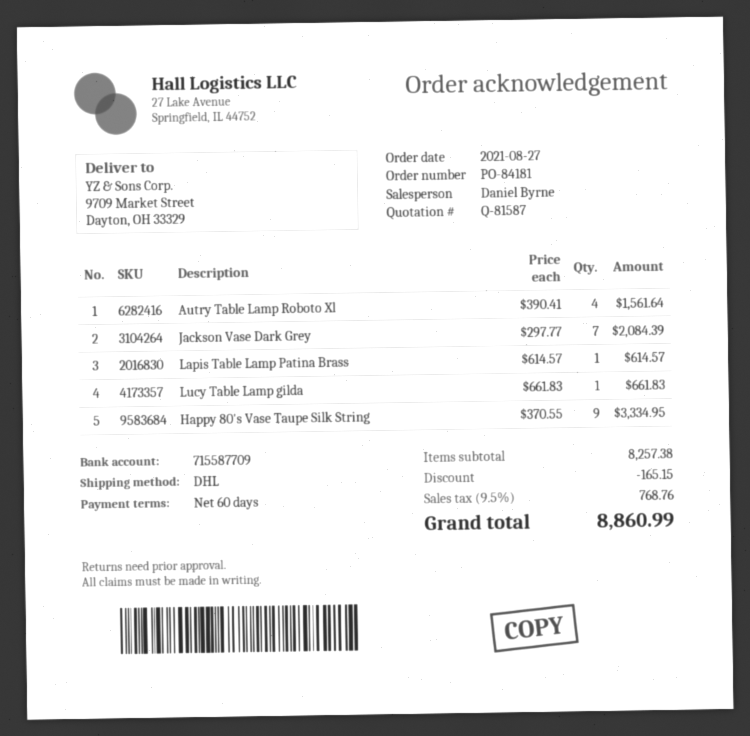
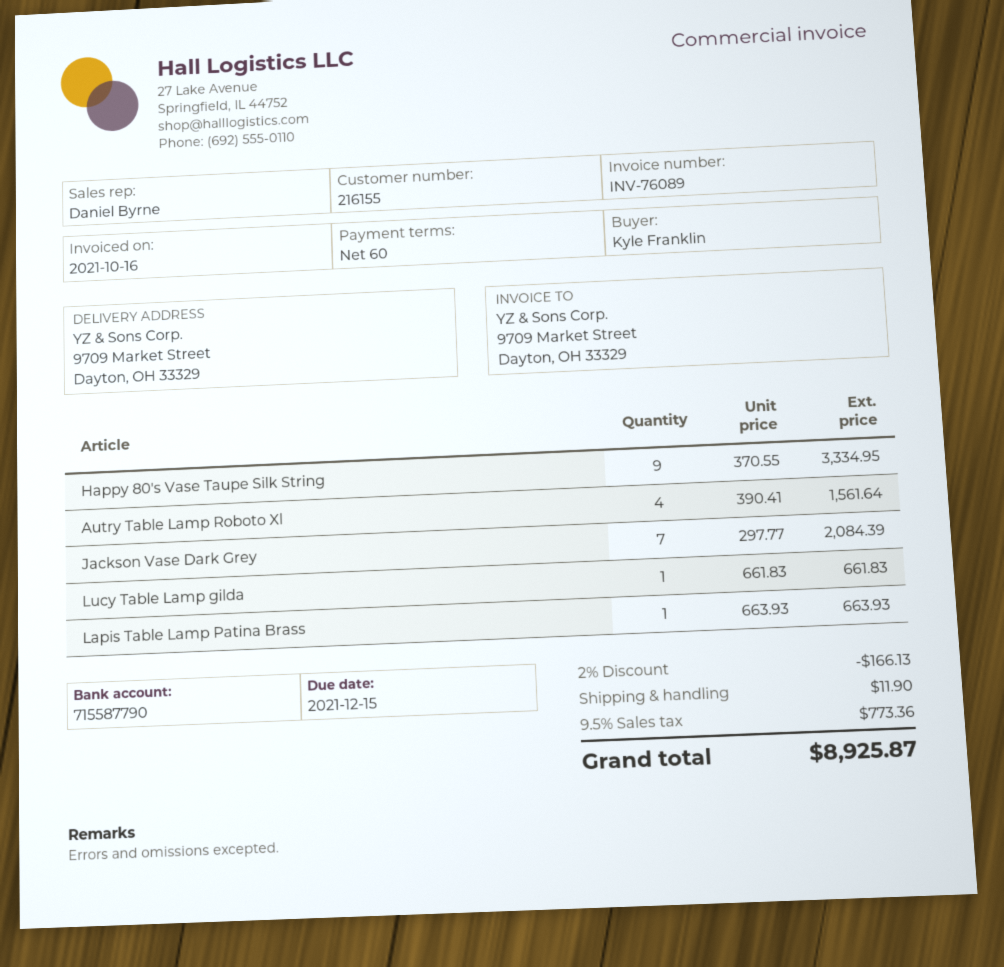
bank account: 715587709 -> 715587790
Lapis Table Lamp Patina Brass: 1 x 614.57 = 614.57 -> 1 x 663.93 = 663.93
discount: 165.15 -> 166.13
shipping: none -> 11.90
tax: 9.5% = 768.76 -> 9.5% = 773.36
total: 8860.99 -> 8925.87

